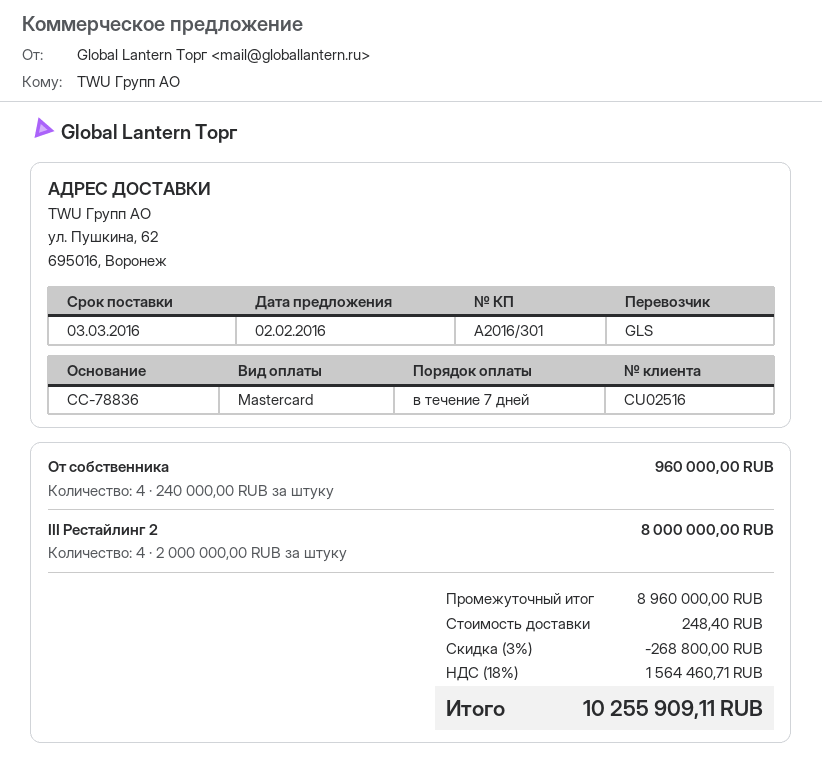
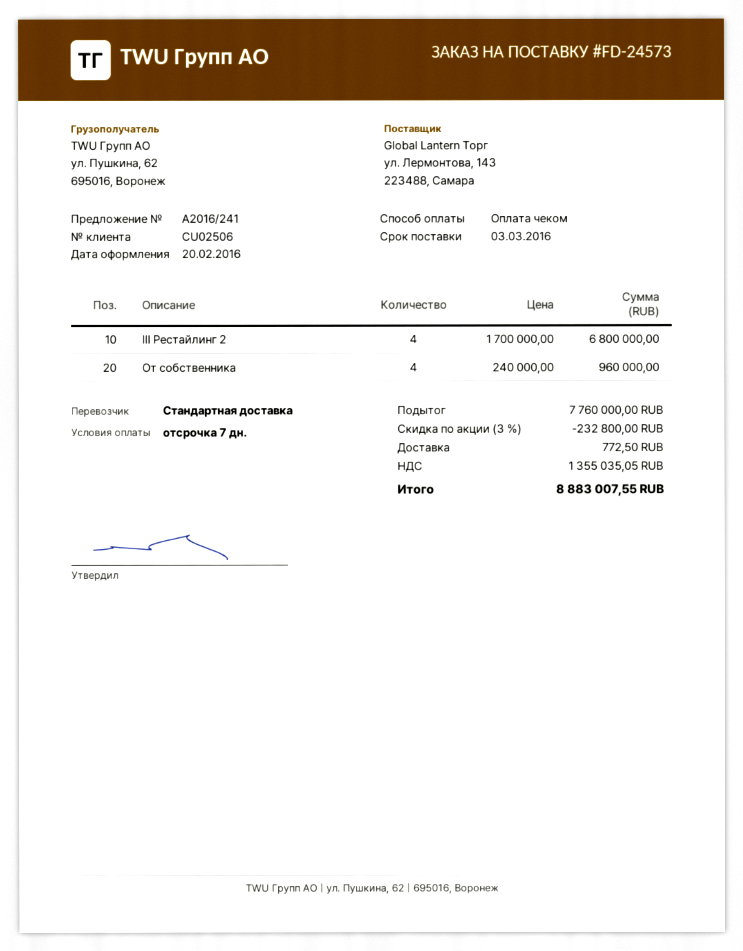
quote number: A2016/301 -> A2016/241
customer number: CU02516 -> CU02506
payment method: Mastercard -> cheque
shipping method: GLS -> standard
III Рестайлинг 2: 4 x 2000000.00 = 8000000.00 -> 4 x 1700000.00 = 6800000.00
subtotal: 8960000.00 -> 7760000.00
discount: 3% = 268800.00 -> 3% = 232800.00
shipping: 248.40 -> 772.50
tax: 1564460.71 -> 1355035.05
total: 10255909.11 -> 8883007.55

